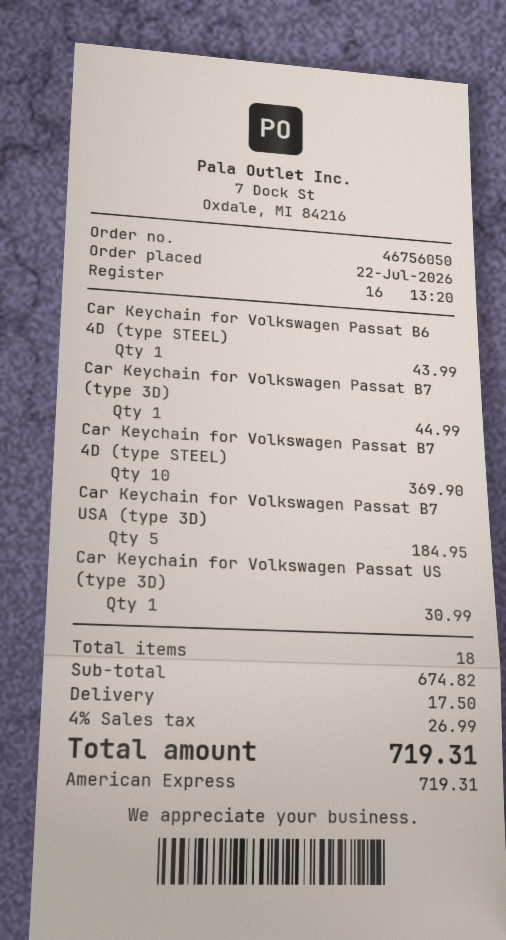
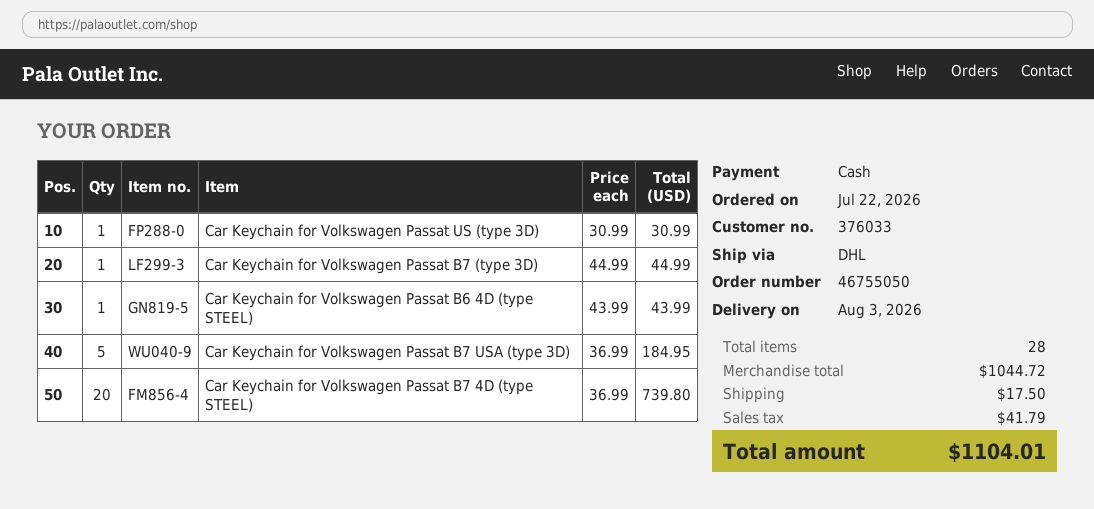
order number: 46756050 -> 46755050
payment method: American Express -> cash
Car Keychain for Volkswagen Passat B7 4D (type STEEL): 10 for 369.90 -> 20 for 739.80
total quantity: 18 -> 28
subtotal: 674.82 -> 1044.72
tax: 26.99 -> 41.79
total: 719.31 -> 1104.01

